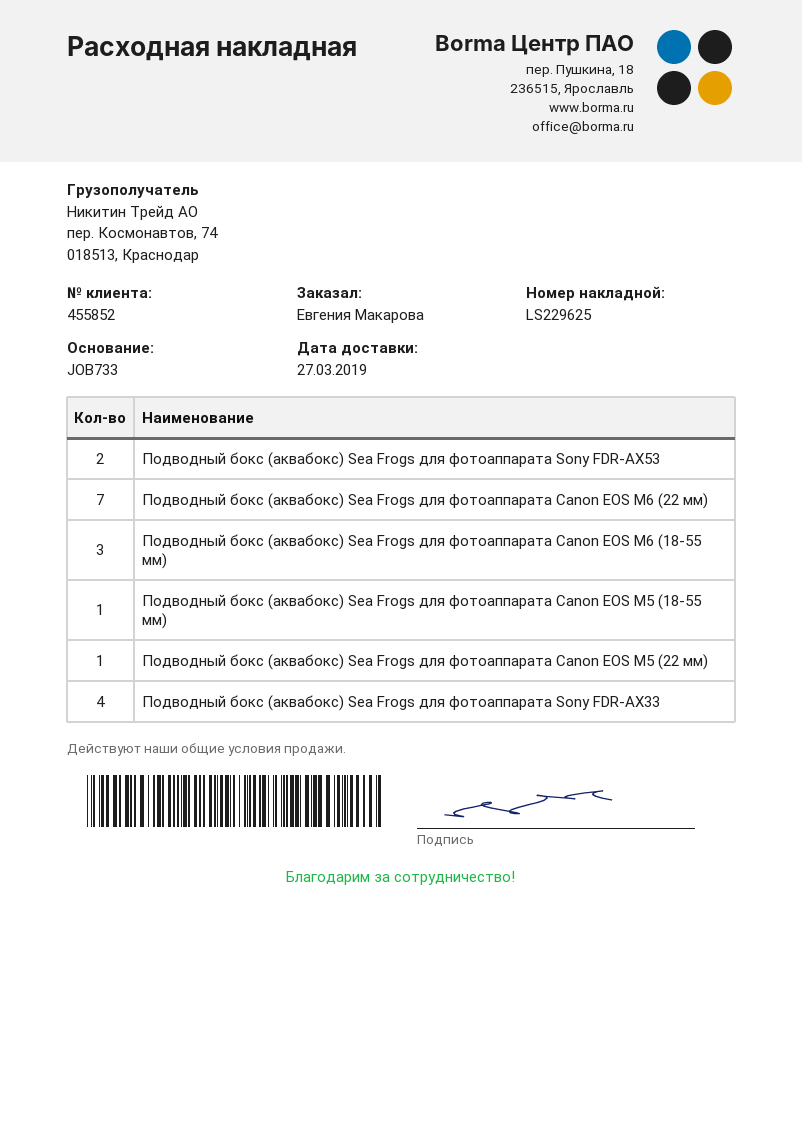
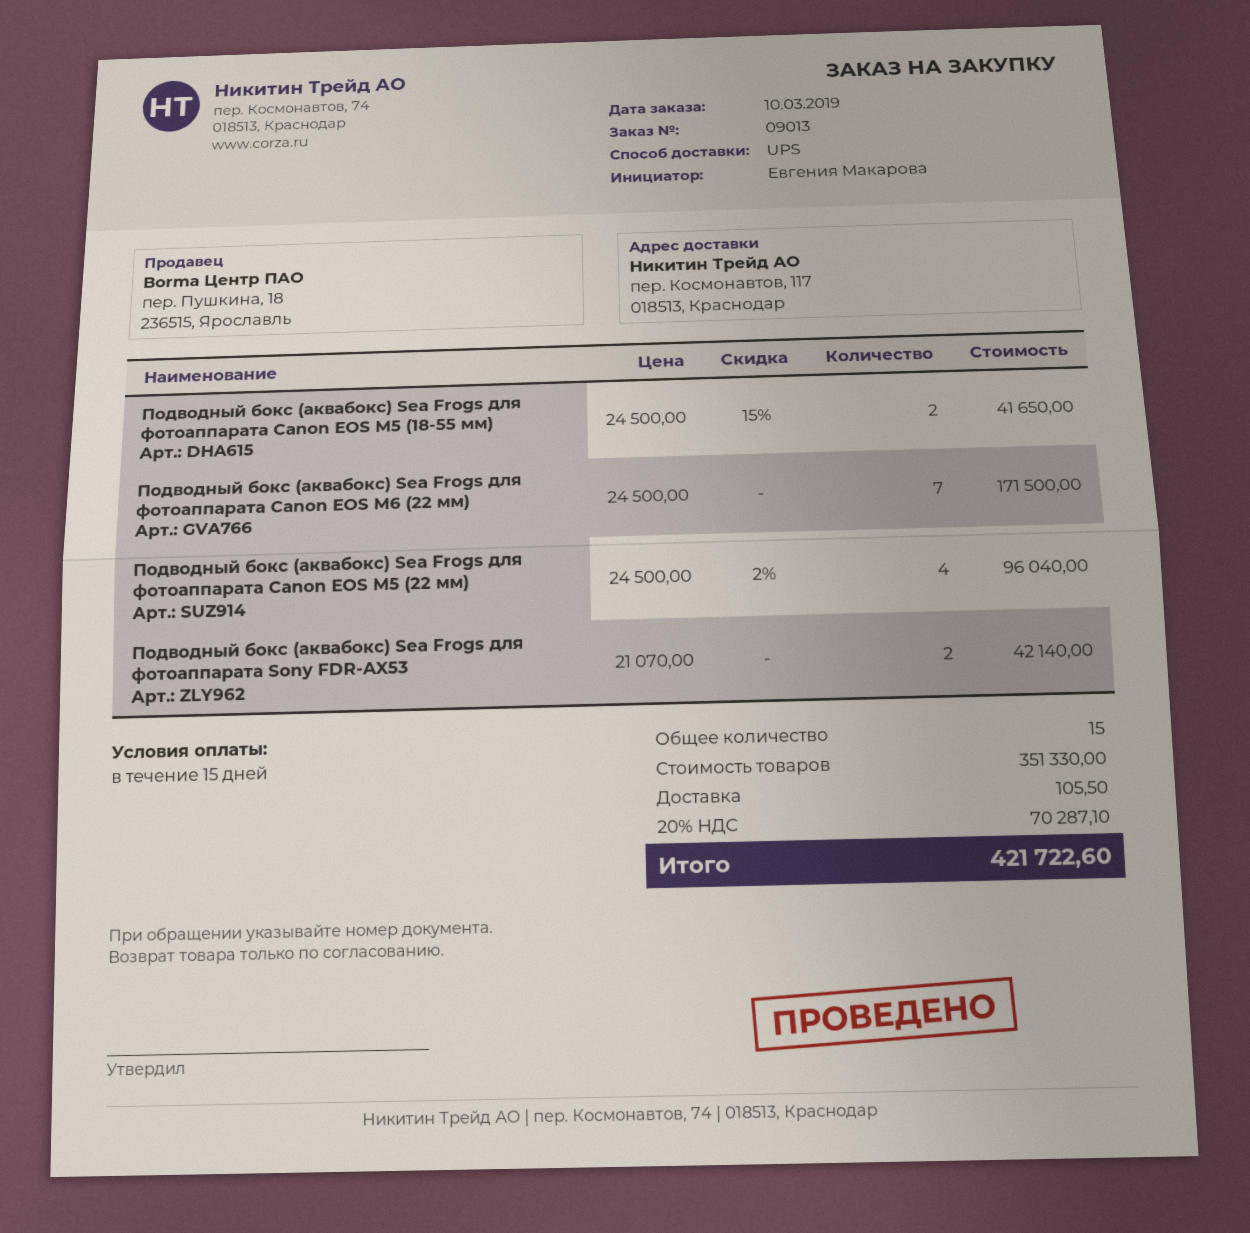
ship to: пер. Космонавтов, 74, 018513, Краснодар -> пер. Космонавтов, 117, 018513, Краснодар
Подводный бокс (аквабокс) Sea Frogs для фотоаппарата Canon EOS M6 (18-55 мм): 3 -> none
Подводный бокс (аквабокс) Sea Frogs для фотоаппарата Canon EOS M5 (18-55 мм): 1 -> 2
Подводный бокс (аквабокс) Sea Frogs для фотоаппарата Canon EOS M5 (22 мм): 1 -> 4
Подводный бокс (аквабокс) Sea Frogs для фотоаппарата Sony FDR-AX33: 4 -> none

